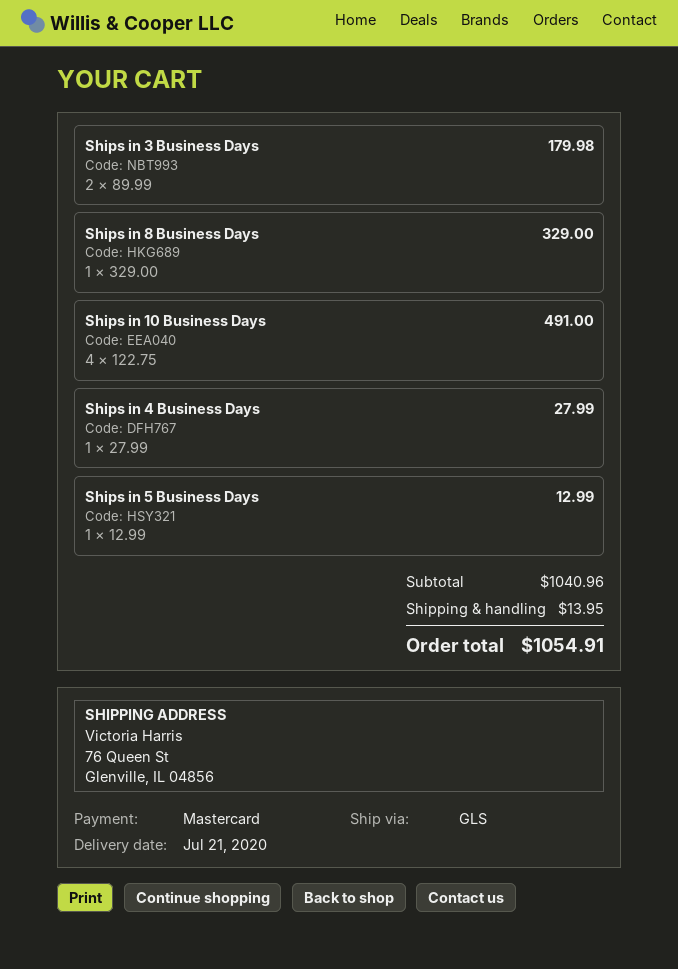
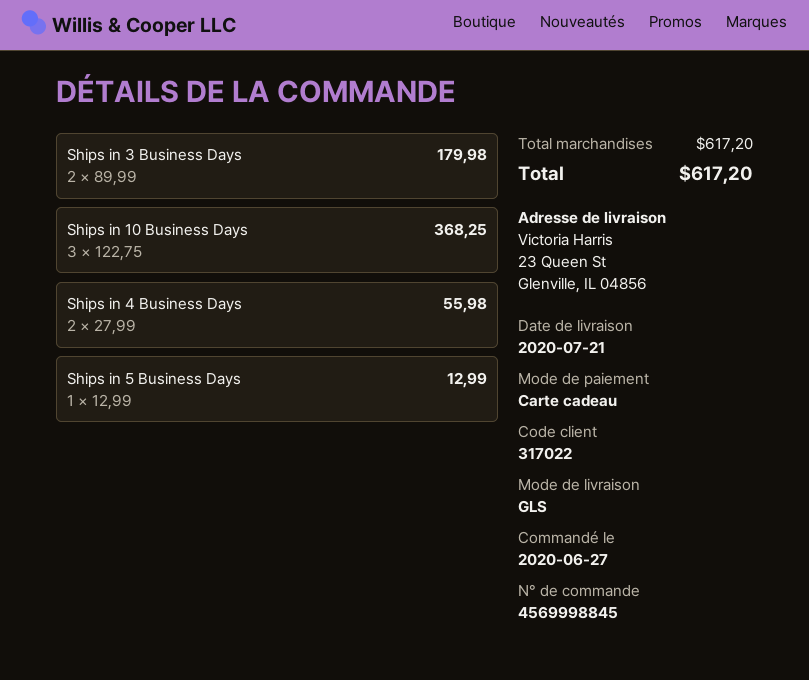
payment method: Mastercard -> gift card
ship to: 76 Queen St, Glenville, IL 04856 -> 23 Queen St, Glenville, IL 04856
Ships in 8 Business Days: 1 x 329.00 = 329.00 -> none
Ships in 10 Business Days: 4 x 122.75 = 491.00 -> 3 x 122.75 = 368.25
Ships in 4 Business Days: 1 x 27.99 = 27.99 -> 2 x 27.99 = 55.98
subtotal: 1040.96 -> 617.20
shipping: 13.95 -> none
total: 1054.91 -> 617.20

